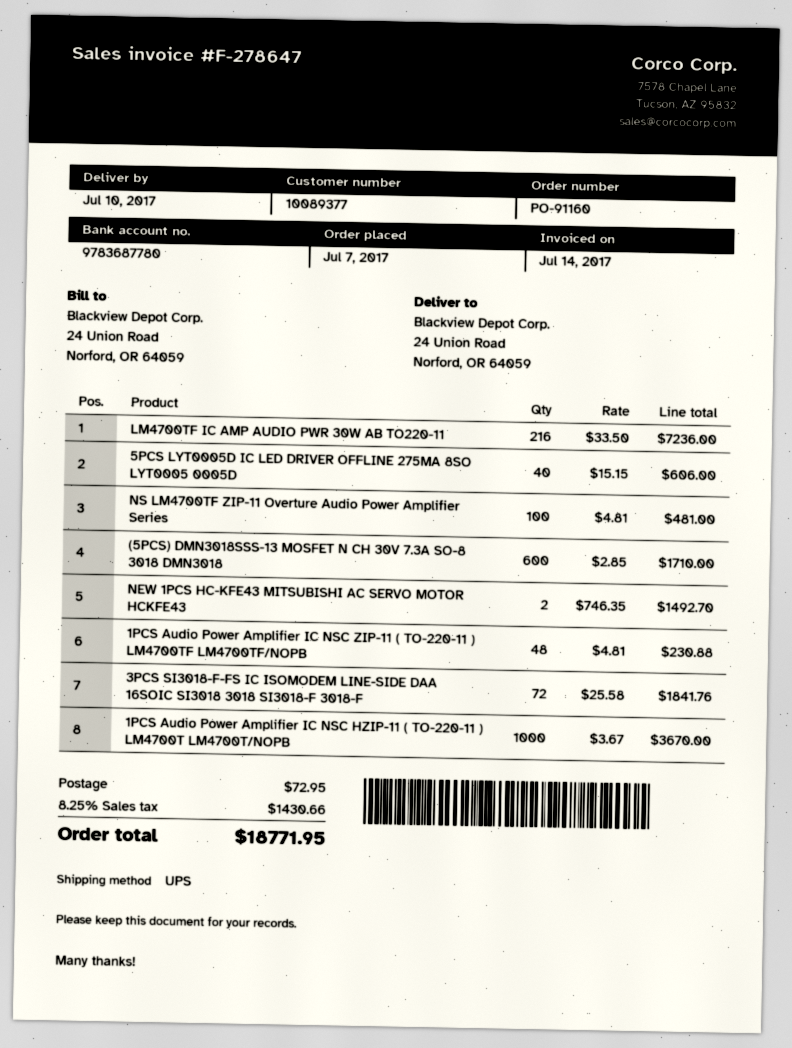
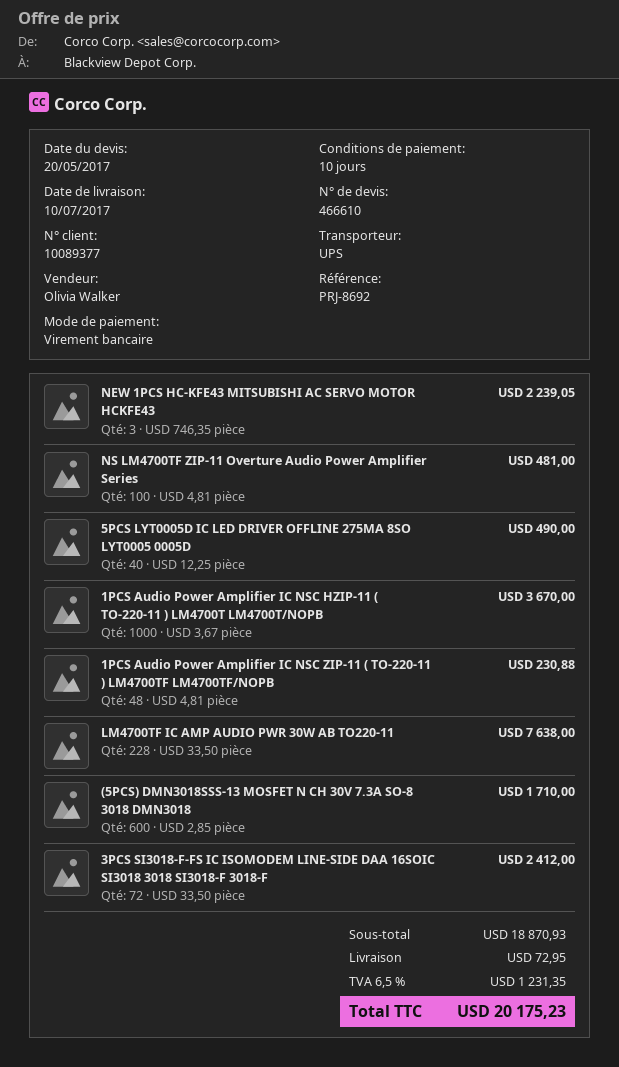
LM4700TF IC AMP AUDIO PWR 30W AB TO220-11: 216 x 33.50 = 7236.00 -> 228 x 33.50 = 7638.00
5PCS LYT0005D IC LED DRIVER OFFLINE 275MA 8SO LYT0005 0005D: 40 x 15.15 = 606.00 -> 40 x 12.25 = 490.00
NEW 1PCS HC-KFE43 MITSUBISHI AC SERVO MOTOR HCKFE43: 2 x 746.35 = 1492.70 -> 3 x 746.35 = 2239.05
3PCS SI3018-F-FS IC ISOMODEM LINE-SIDE DAA 16SOIC SI3018 3018 SI3018-F 3018-F: 72 x 25.58 = 1841.76 -> 72 x 33.50 = 2412.00
tax: 8.25% = 1430.66 -> 6.5% = 1231.35
total: 18771.95 -> 20175.23

